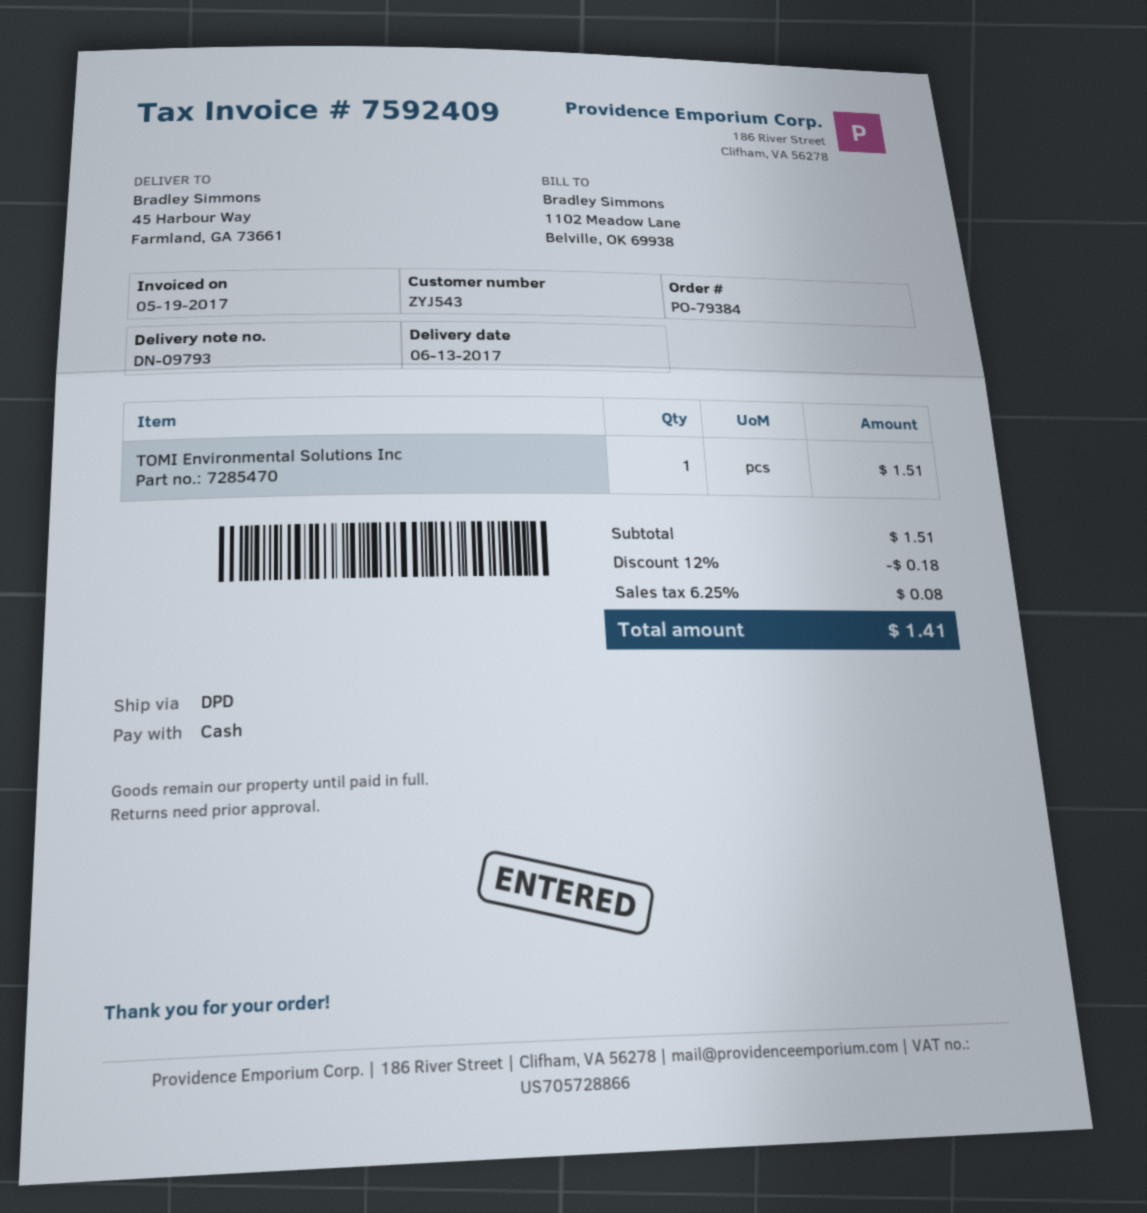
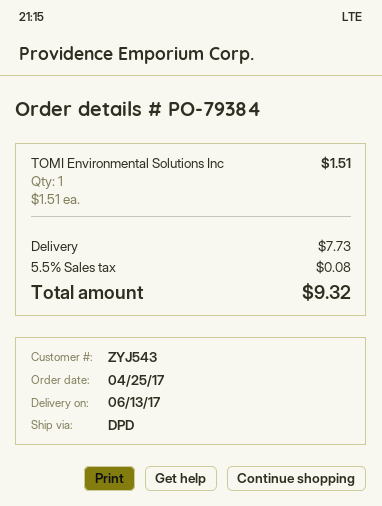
discount: 12% = 0.18 -> none
shipping: none -> 7.73
tax: 6.25% = 0.08 -> 5.5% = 0.08
total: 1.41 -> 9.32

